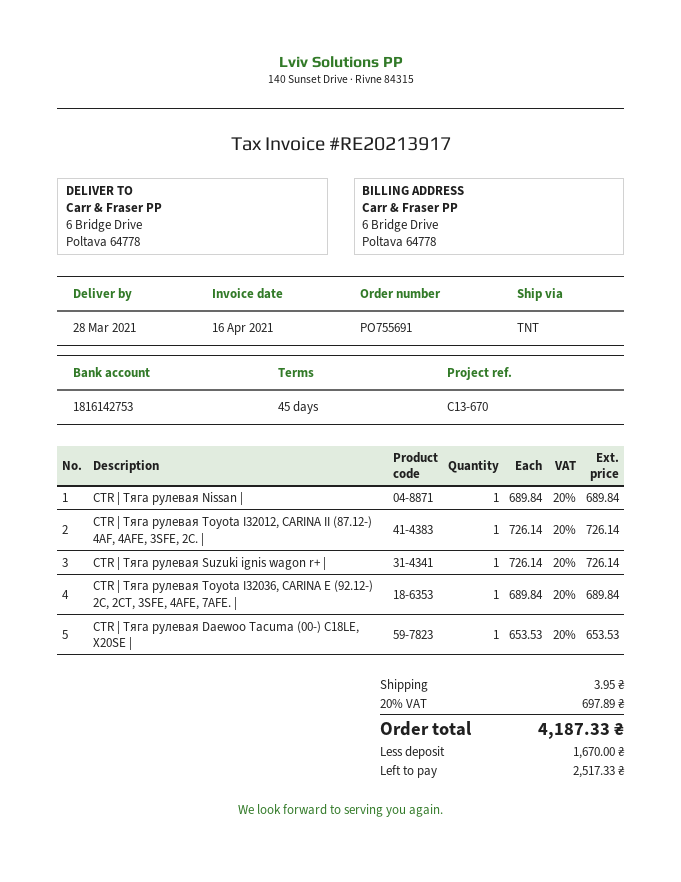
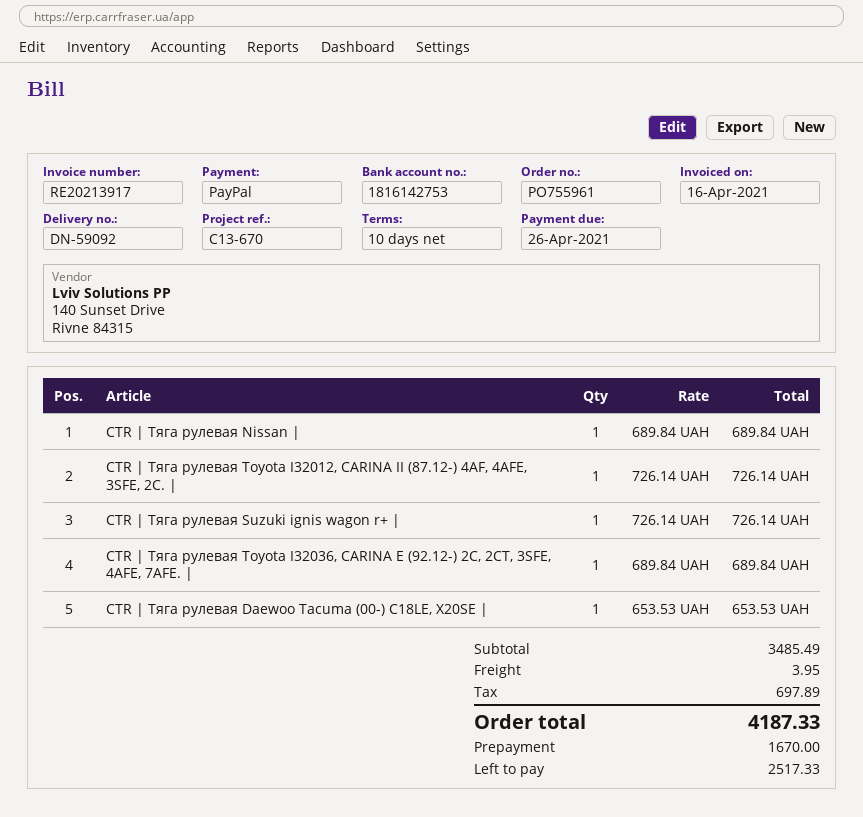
order number: PO755691 -> PO755961
payment terms: 45 days -> 10 days

